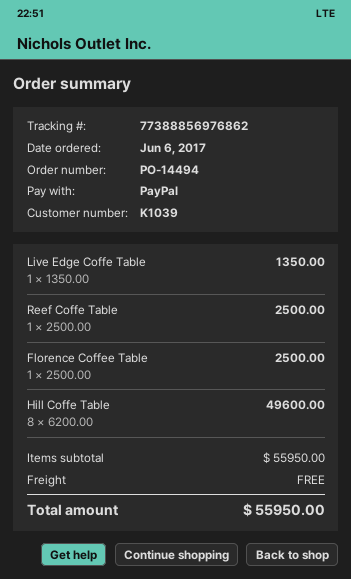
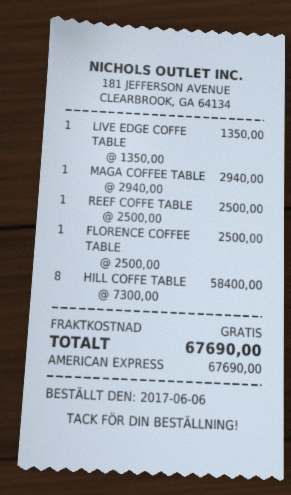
payment method: PayPal -> American Express
Hill Coffe Table: 8 x 6200.00 = 49600.00 -> 8 x 7300.00 = 58400.00
MAGA COFFEE TABLE: none -> 1 x 2940.00 = 2940.00
total: 55950.00 -> 67690.00

